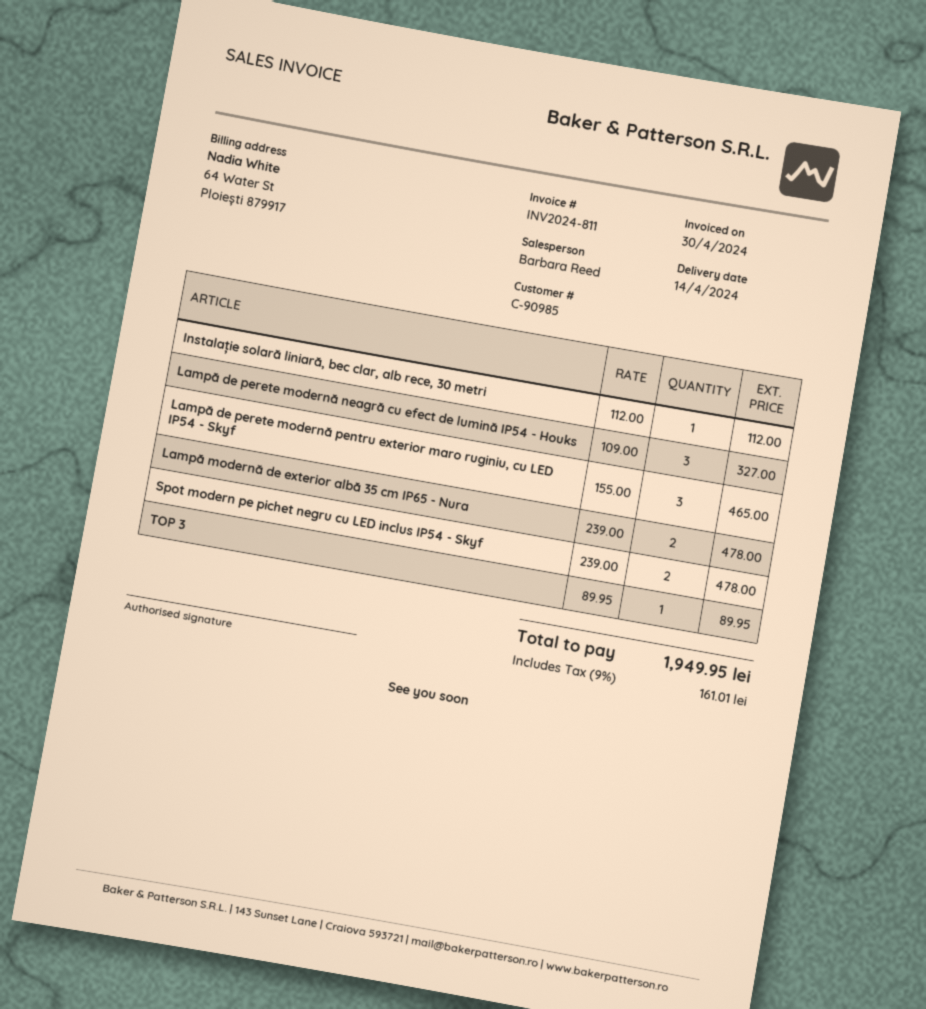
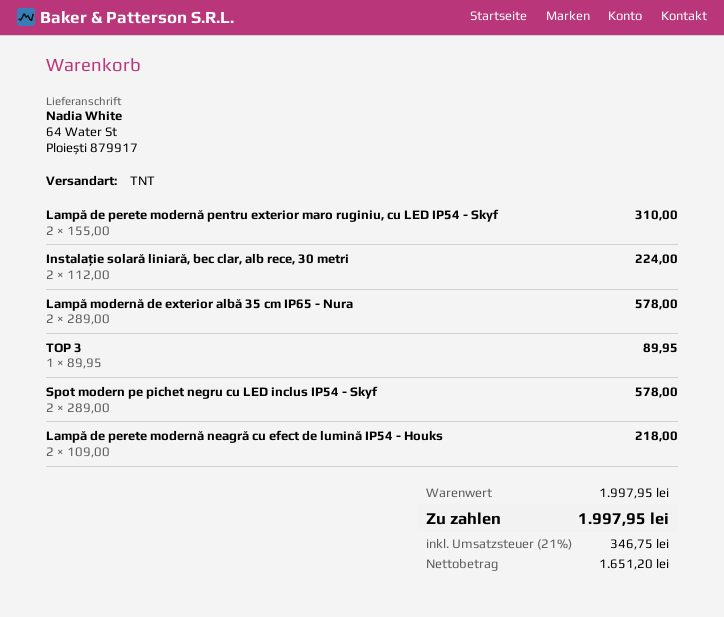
Instalație solară liniară, bec clar, alb rece, 30 metri: 1 x 112.00 = 112.00 -> 2 x 112.00 = 224.00
Lampă de perete modernă neagră cu efect de lumină IP54 - Houks: 3 x 109.00 = 327.00 -> 2 x 109.00 = 218.00
Lampă de perete modernă pentru exterior maro ruginiu, cu LED IP54 - Skyf: 3 x 155.00 = 465.00 -> 2 x 155.00 = 310.00
Lampă modernă de exterior albă 35 cm IP65 - Nura: 2 x 239.00 = 478.00 -> 2 x 289.00 = 578.00
Spot modern pe pichet negru cu LED inclus IP54 - Skyf: 2 x 239.00 = 478.00 -> 2 x 289.00 = 578.00
tax: 9% = 161.01 -> 21% = 346.75
total: 1949.95 -> 1997.95

